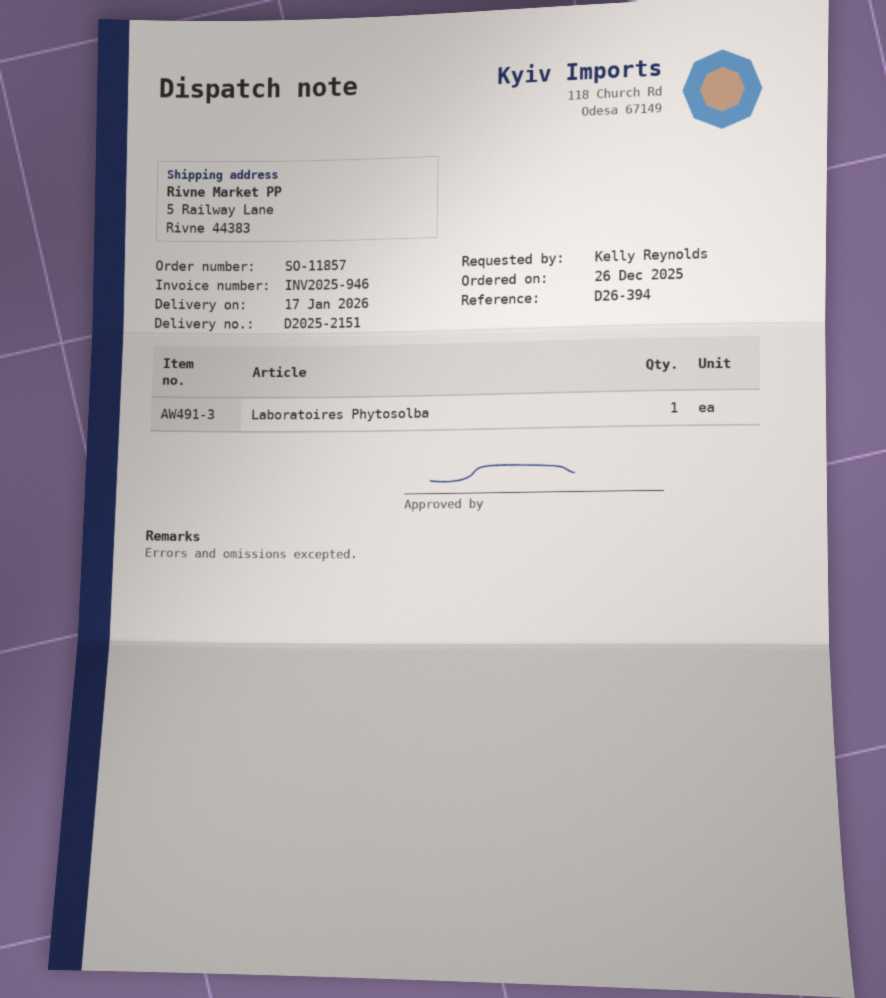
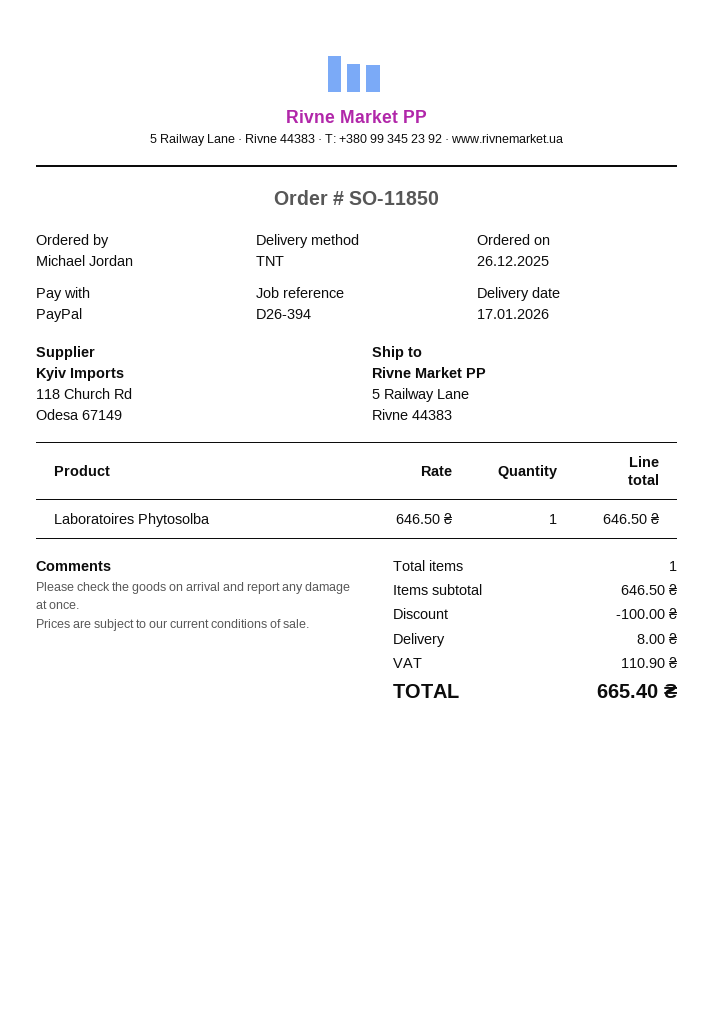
order number: SO-11857 -> SO-11850
ordered by: Kelly Reynolds -> Michael Jordan

